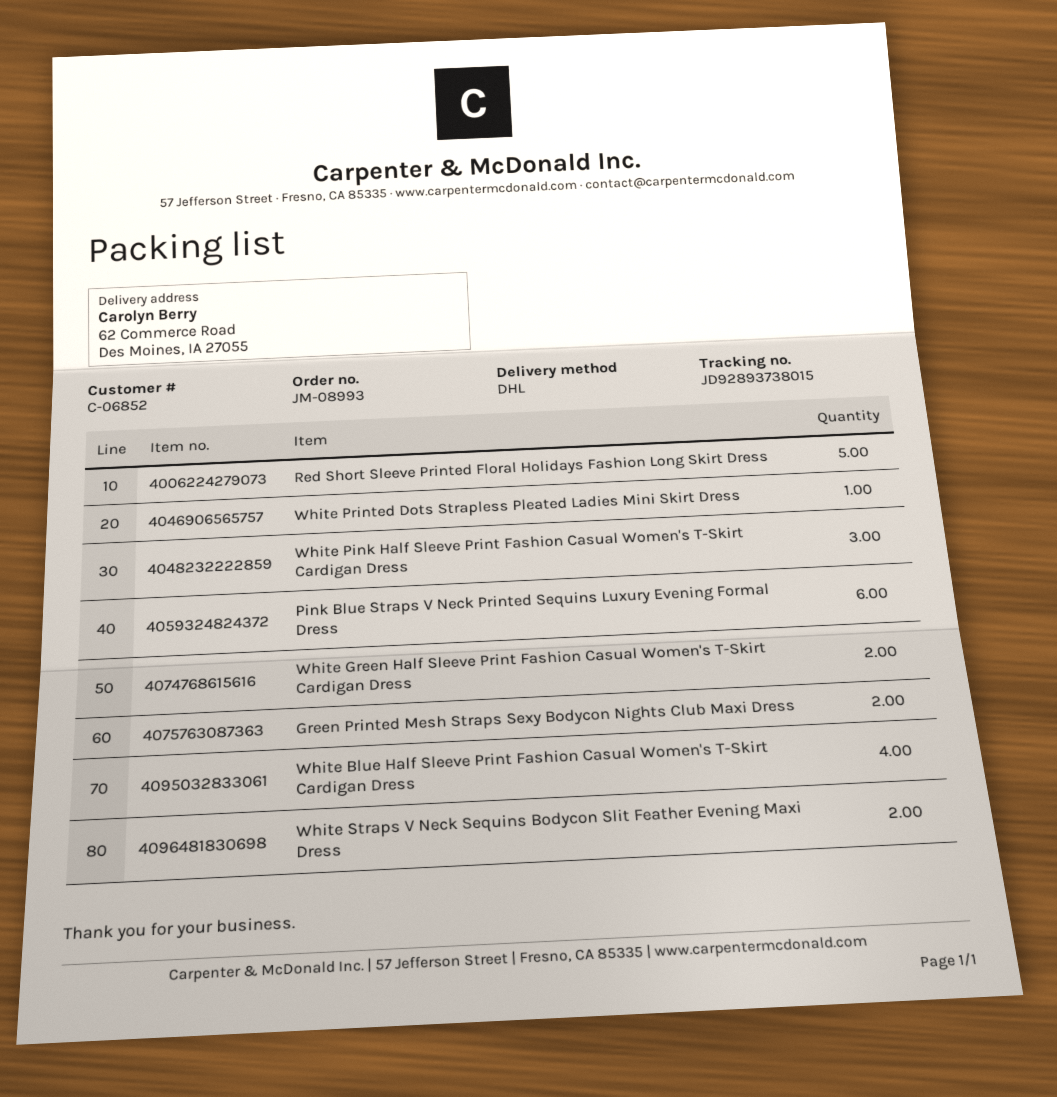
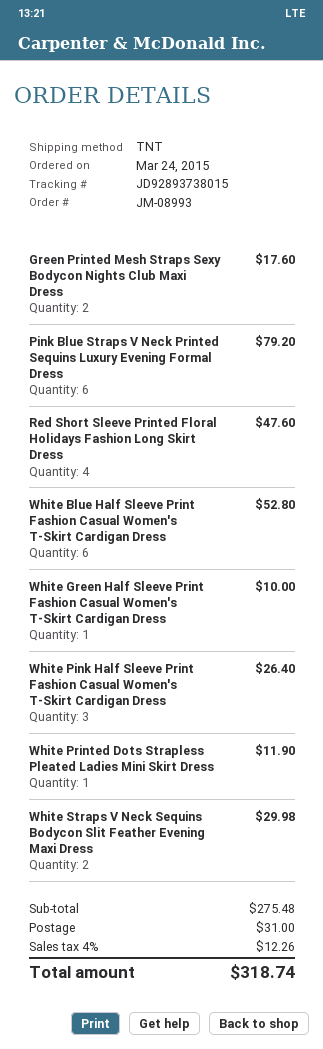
shipping method: DHL -> TNT
Red Short Sleeve Printed Floral Holidays Fashion Long Skirt Dress: 5 -> 4
White Green Half Sleeve Print Fashion Casual Women's T-Skirt Cardigan Dress: 2 -> 1
White Blue Half Sleeve Print Fashion Casual Women's T-Skirt Cardigan Dress: 4 -> 6

